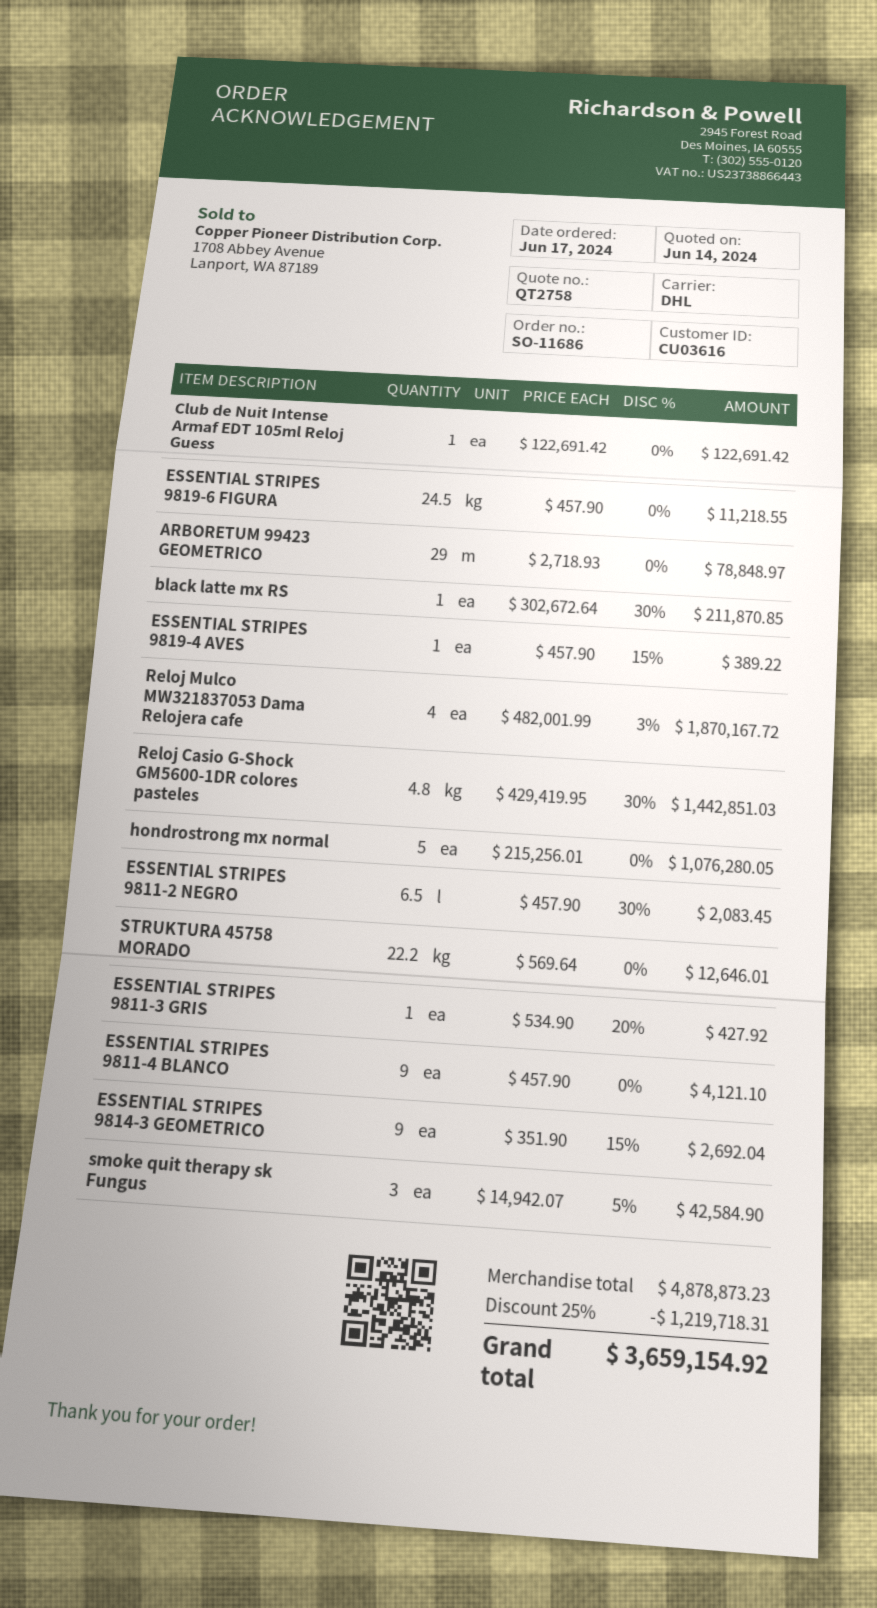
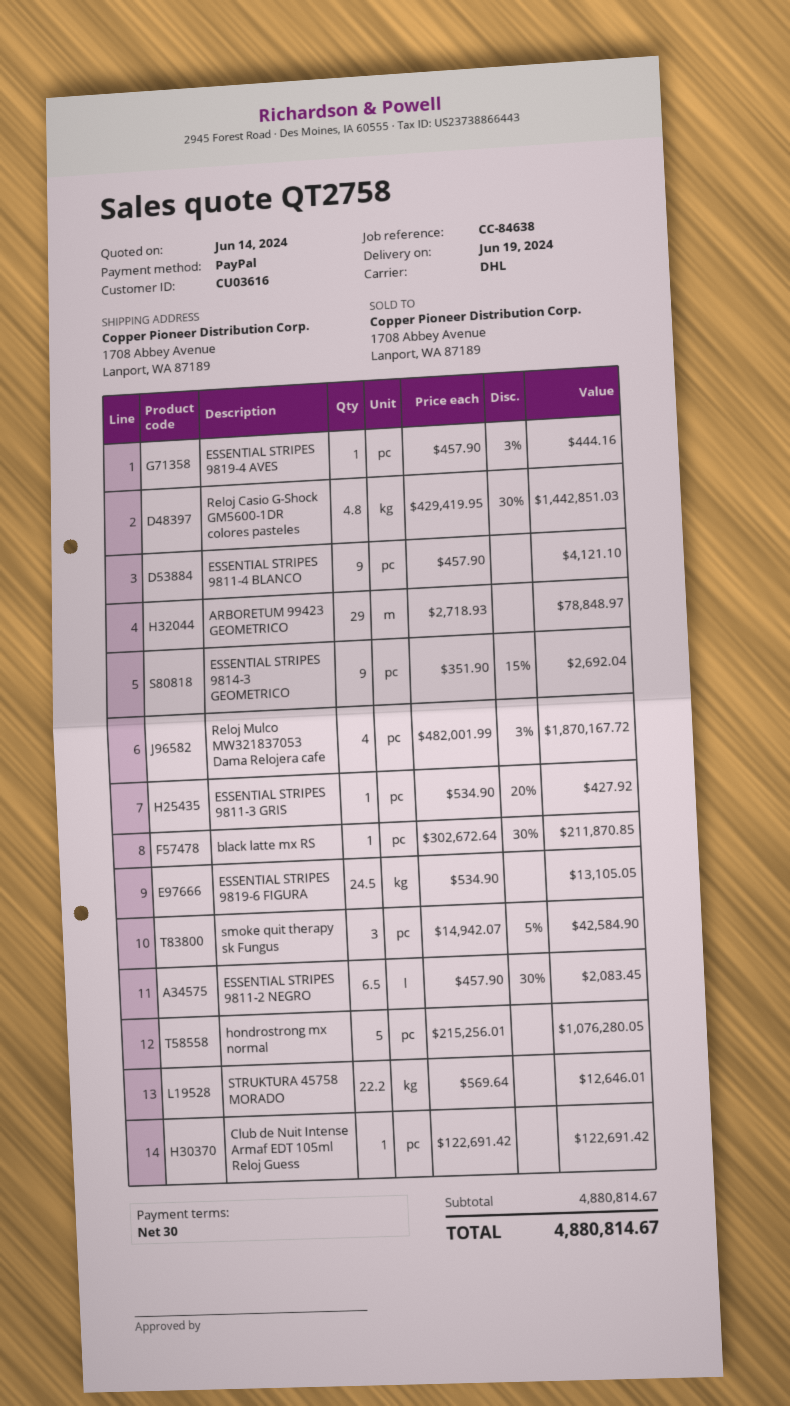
ESSENTIAL STRIPES 9819-6 FIGURA: 24.5 x 457.90 = 11218.55 -> 24.5 x 534.90 = 13105.05
ESSENTIAL STRIPES 9819-4 AVES: 1 x 457.90 - 15% = 389.22 -> 1 x 457.90 - 3% = 444.16
subtotal: 4878873.23 -> 4880814.67
discount: 25% = 1219718.31 -> none
total: 3659154.92 -> 4880814.67

